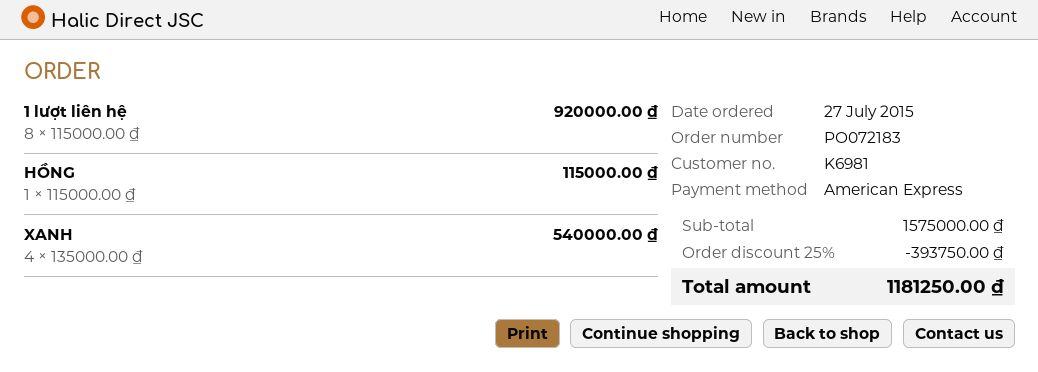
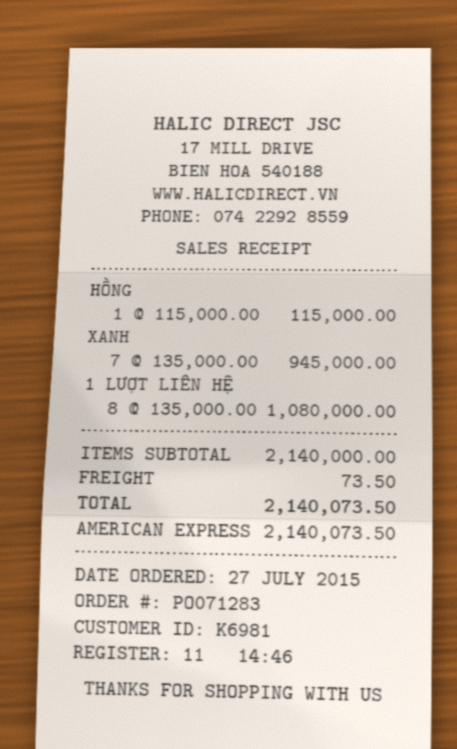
order number: PO072183 -> PO071283
1 lượt liên hệ: 8 x 115000.00 = 920000.00 -> 8 x 135000.00 = 1080000.00
XANH: 4 x 135000.00 = 540000.00 -> 7 x 135000.00 = 945000.00
subtotal: 1575000.00 -> 2140000.00
discount: 25% = 393750.00 -> none
shipping: none -> 73.50
total: 1181250.00 -> 2140073.50

